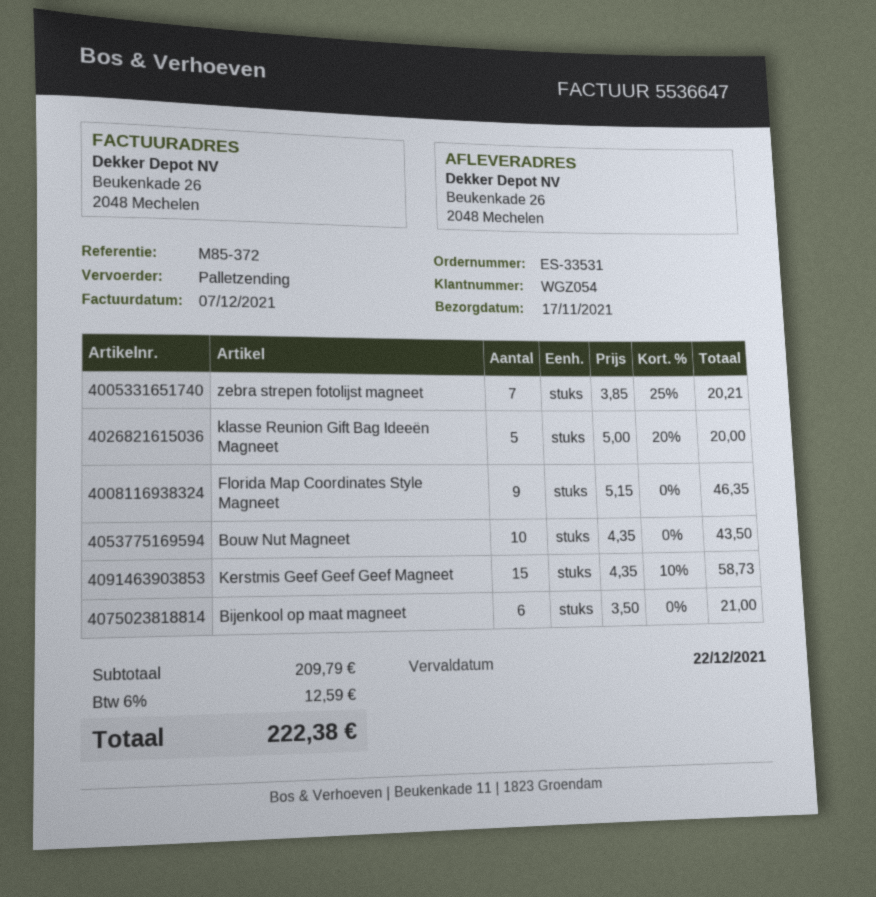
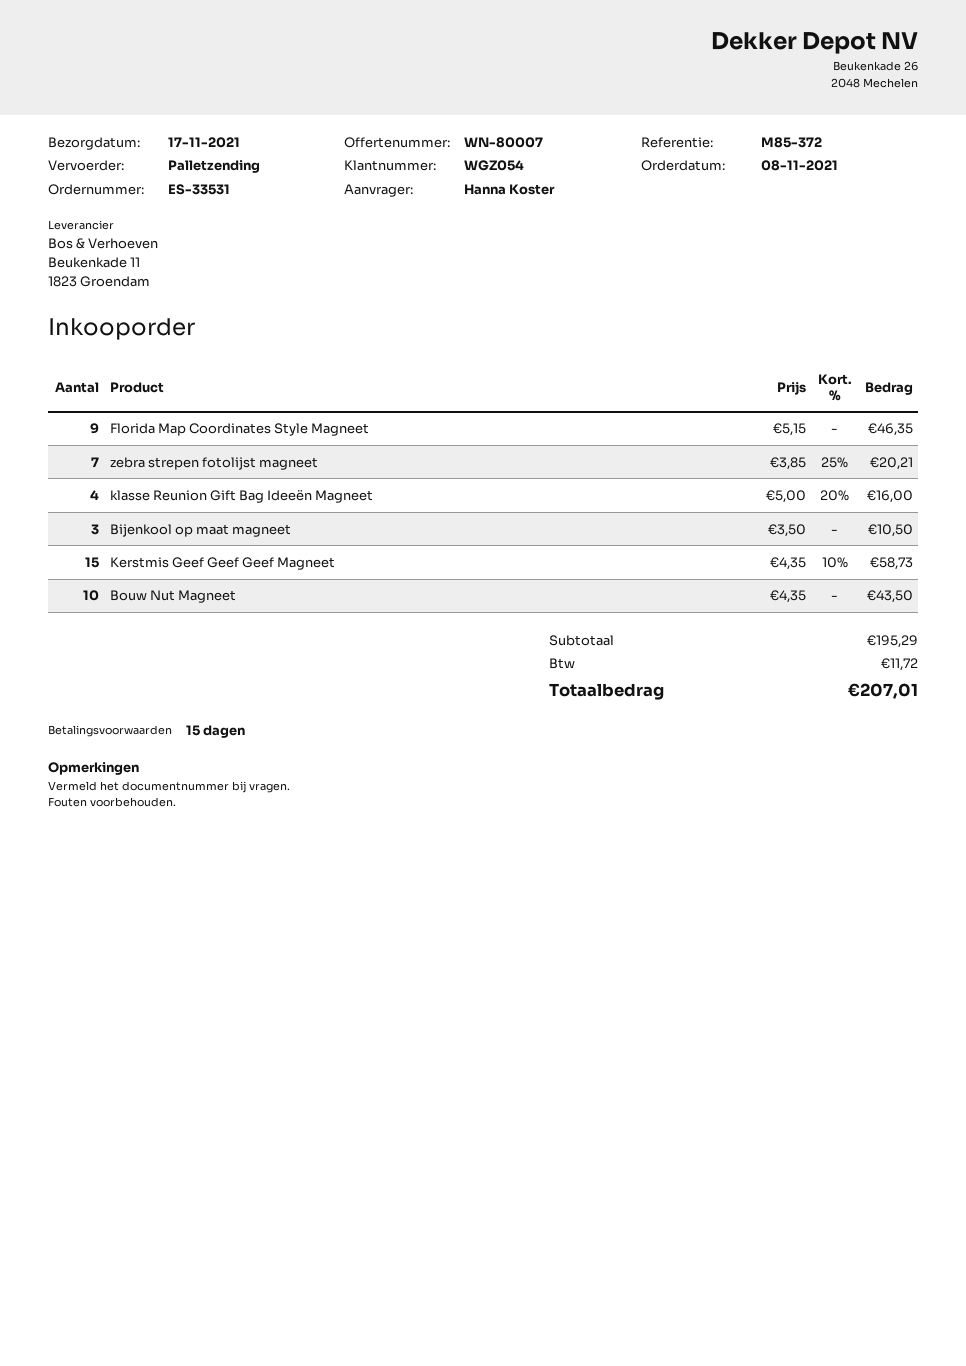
klasse Reunion Gift Bag Ideeën Magneet: 5 x 5.00 - 20% = 20.00 -> 4 x 5.00 - 20% = 16.00
Bijenkool op maat magneet: 6 x 3.50 = 21.00 -> 3 x 3.50 = 10.50
subtotal: 209.79 -> 195.29
tax: 12.59 -> 11.72
total: 222.38 -> 207.01

